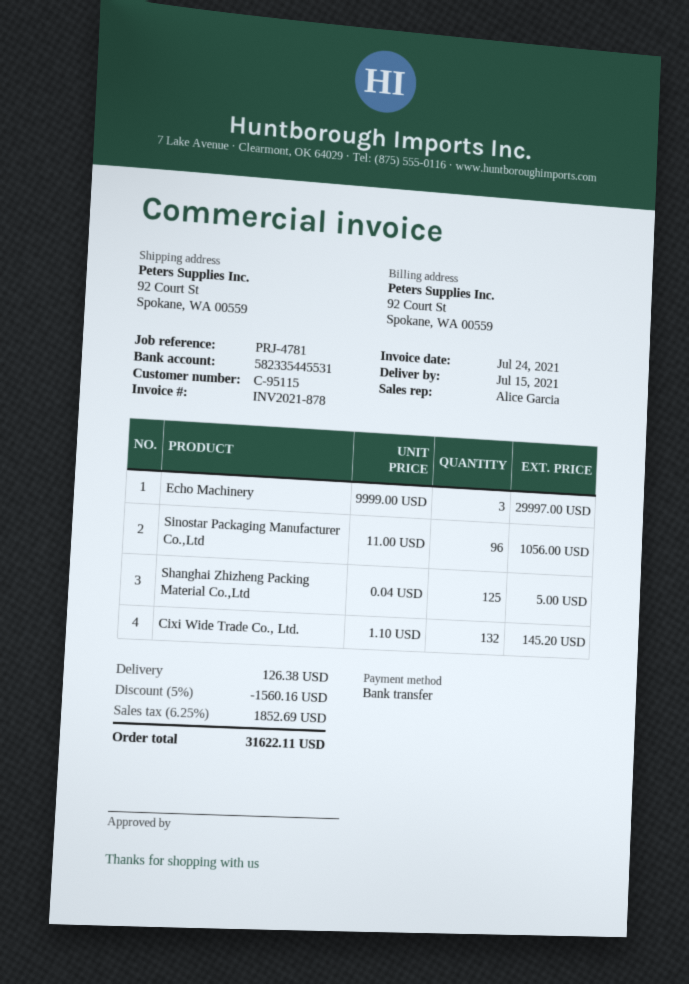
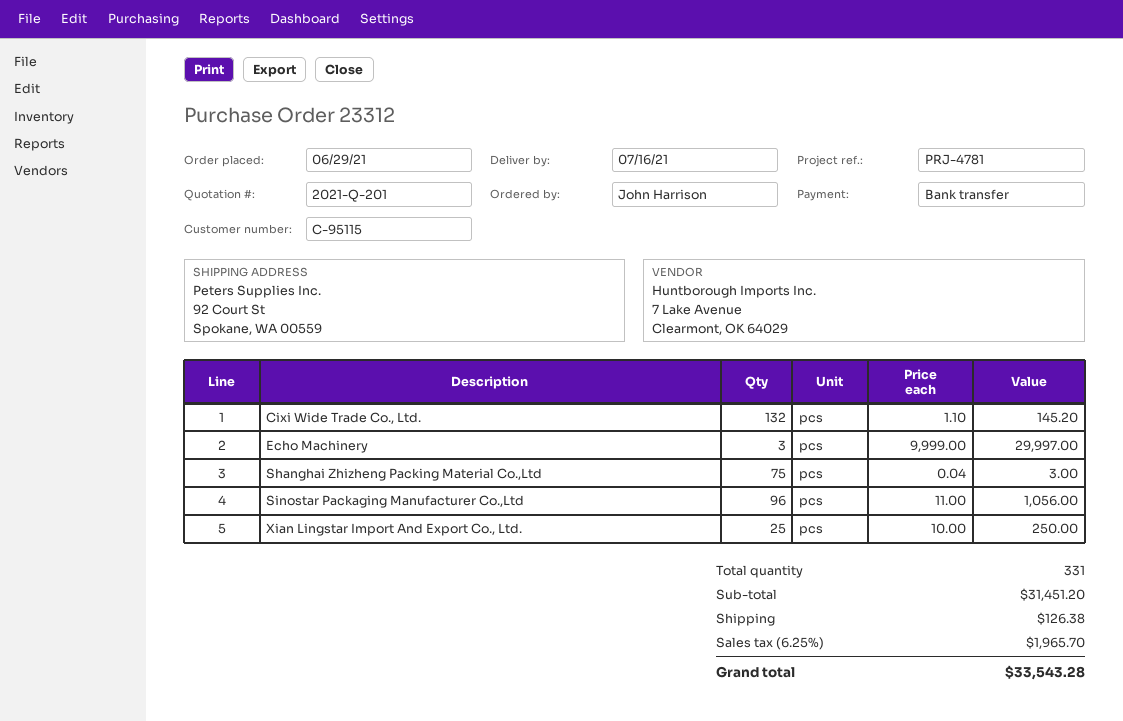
delivery date: 2021-07-15 -> 2021-07-16
Shanghai Zhizheng Packing Material Co.,Ltd: 125 x 0.04 = 5.00 -> 75 x 0.04 = 3.00
Xian Lingstar Import And Export Co., Ltd.: none -> 25 x 10.00 = 250.00
discount: 5% = 1560.16 -> none
tax: 6.25% = 1852.69 -> 6.25% = 1965.70
total: 31622.11 -> 33543.28

